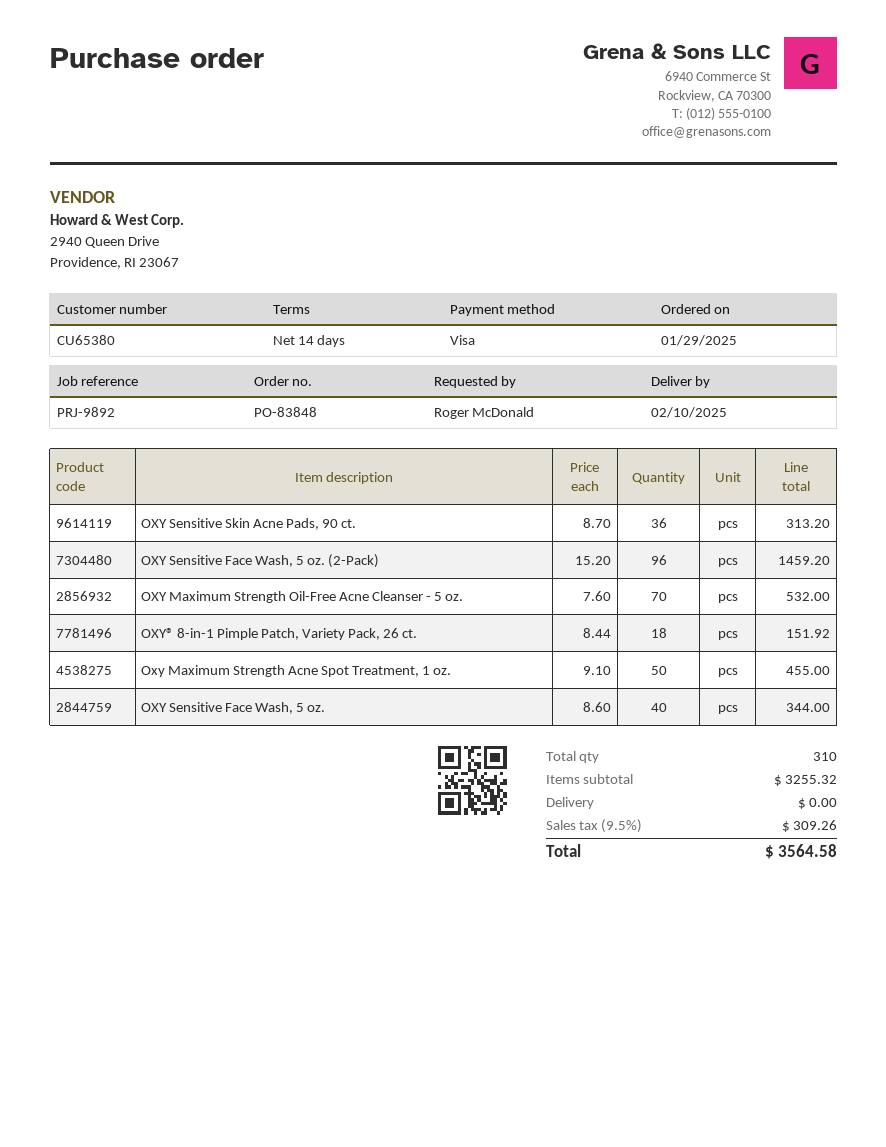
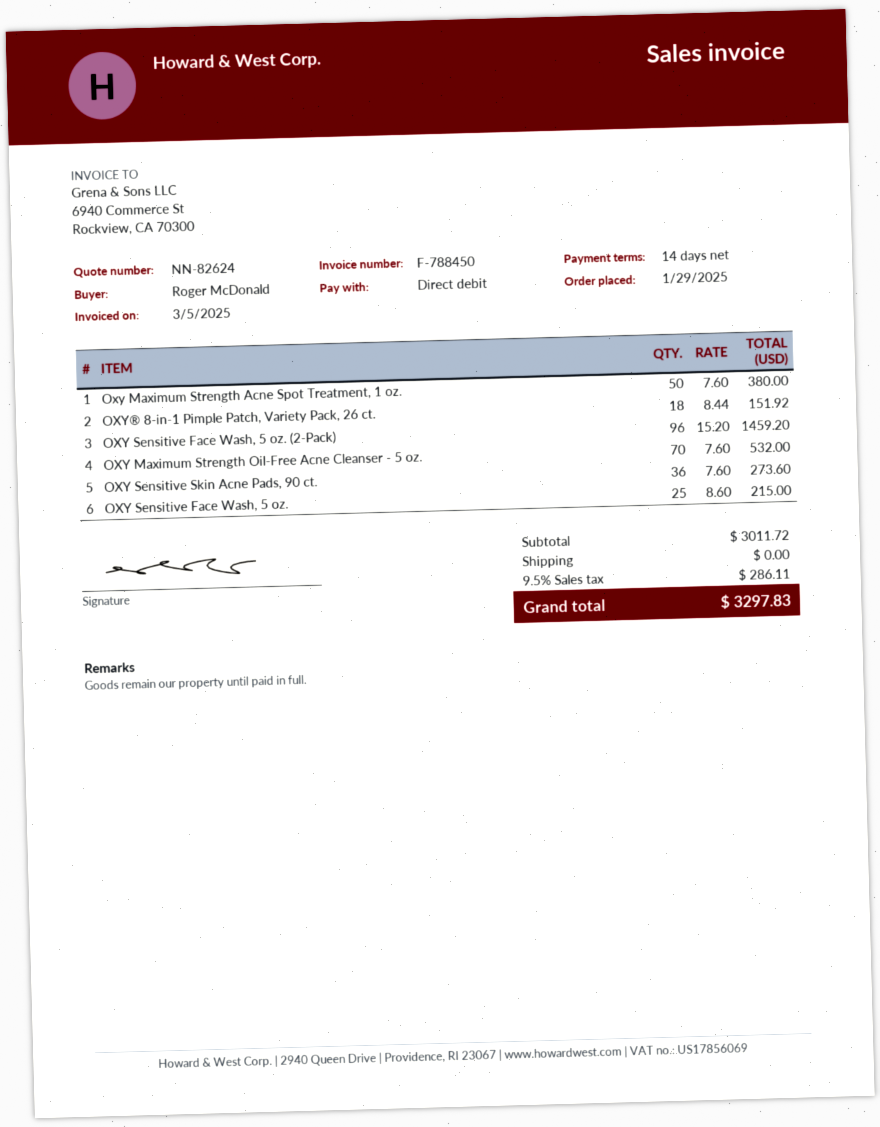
payment method: Visa -> direct debit
OXY Sensitive Skin Acne Pads, 90 ct.: 36 x 8.70 = 313.20 -> 36 x 7.60 = 273.60
Oxy Maximum Strength Acne Spot Treatment, 1 oz.: 50 x 9.10 = 455.00 -> 50 x 7.60 = 380.00
OXY Sensitive Face Wash, 5 oz.: 40 x 8.60 = 344.00 -> 25 x 8.60 = 215.00
subtotal: 3255.32 -> 3011.72
tax: 9.5% = 309.26 -> 9.5% = 286.11
total: 3564.58 -> 3297.83

